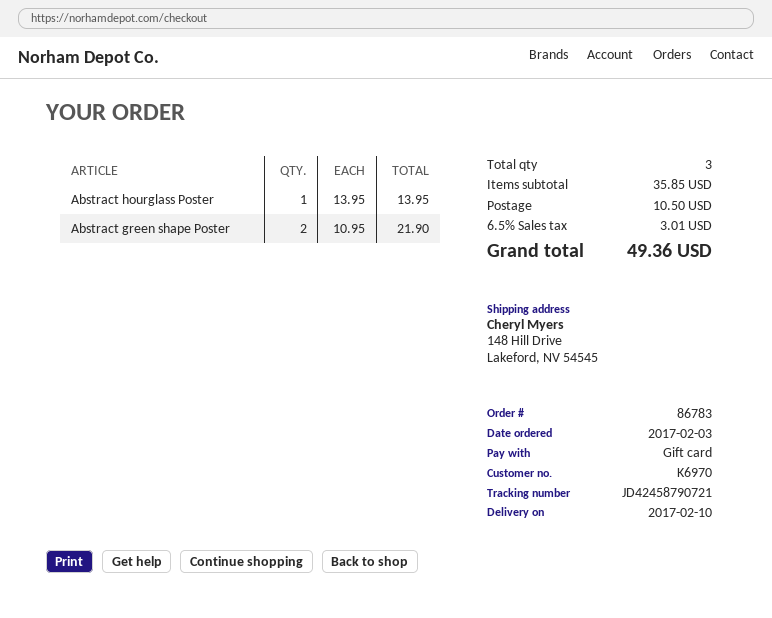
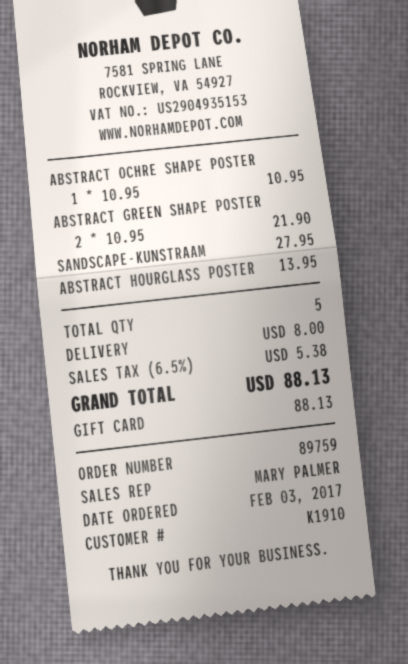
order number: 86783 -> 89759
customer number: K6970 -> K1910
ABSTRACT OCHRE SHAPE POSTER: none -> 1 x 10.95 = 10.95
SANDSCAPE-KUNSTRAAM: none -> 1 x 27.95 = 27.95
total quantity: 3 -> 5
shipping: 10.50 -> 8.00
tax: 6.5% = 3.01 -> 6.5% = 5.38
total: 49.36 -> 88.13

